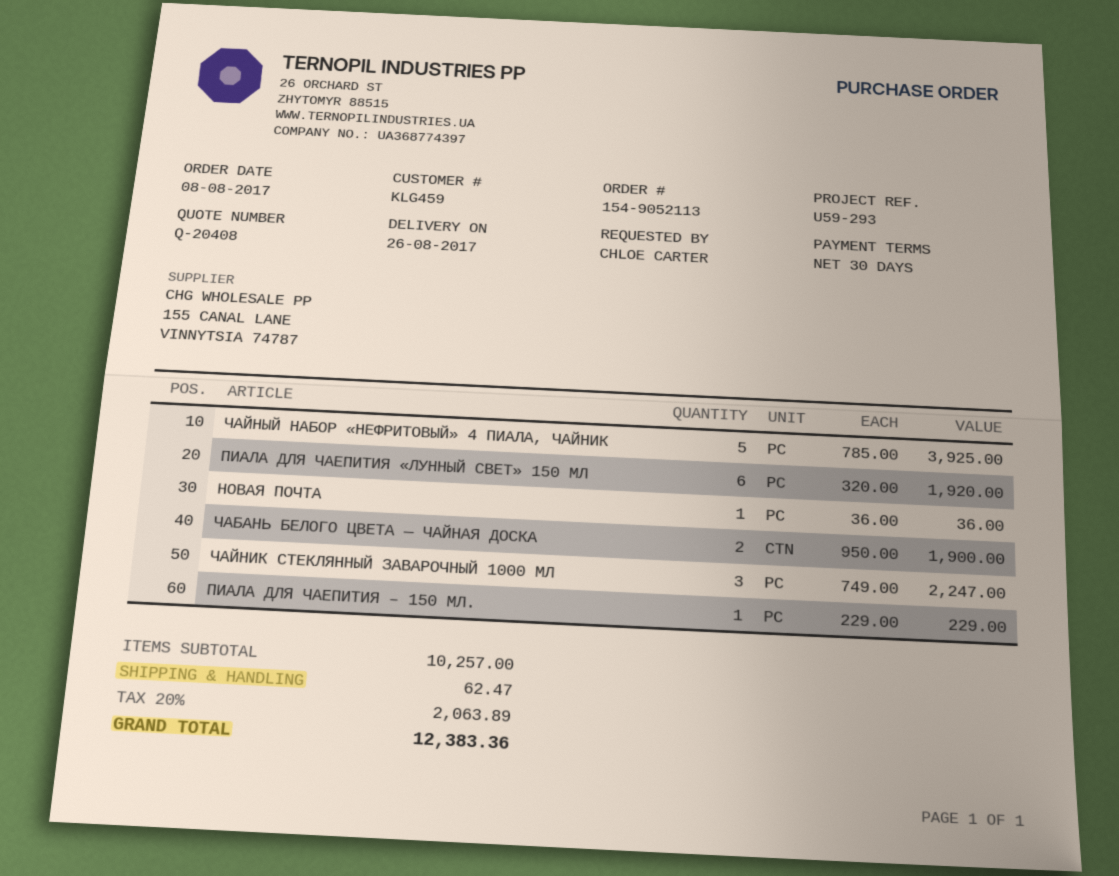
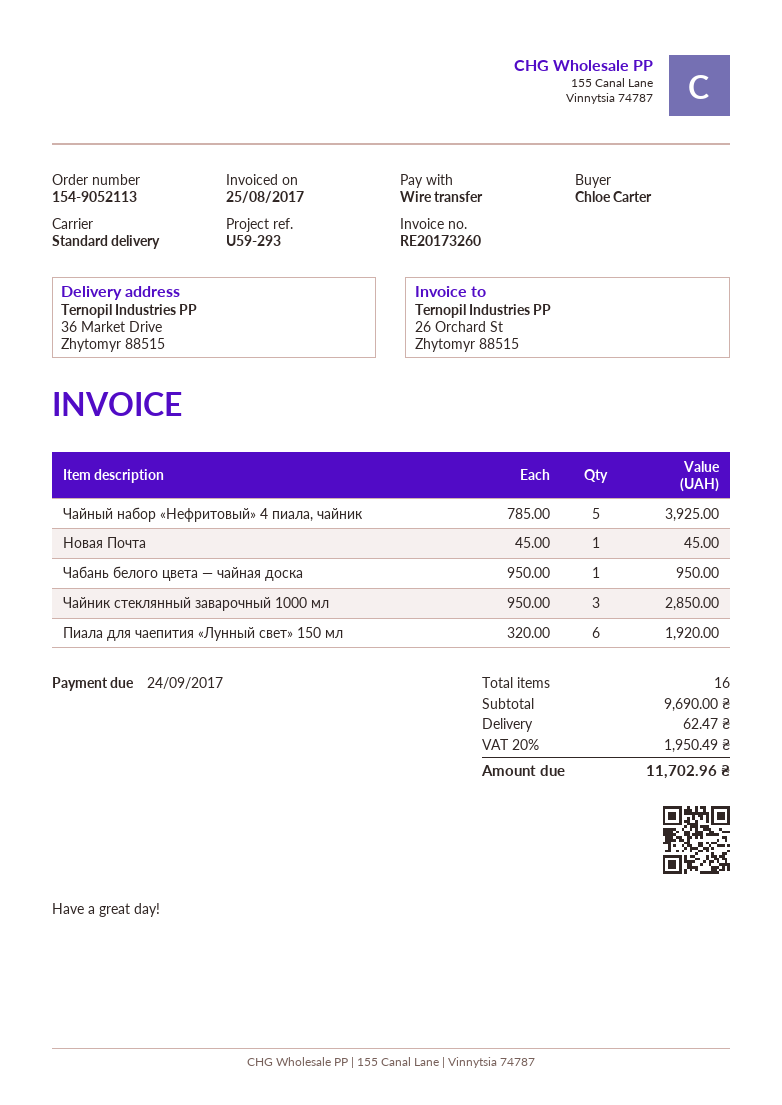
НОВАЯ ПОЧТА: 1 x 36.00 = 36.00 -> 1 x 45.00 = 45.00
ЧАБАНЬ БЕЛОГО ЦВЕТА — ЧАЙНАЯ ДОСКА: 2 x 950.00 = 1900.00 -> 1 x 950.00 = 950.00
ЧАЙНИК СТЕКЛЯННЫЙ ЗАВАРОЧНЫЙ 1000 МЛ: 3 x 749.00 = 2247.00 -> 3 x 950.00 = 2850.00
ПИАЛА ДЛЯ ЧАЕПИТИЯ – 150 МЛ.: 1 x 229.00 = 229.00 -> none
subtotal: 10257.00 -> 9690.00
tax: 20% = 2063.89 -> 20% = 1950.49
total: 12383.36 -> 11702.96

